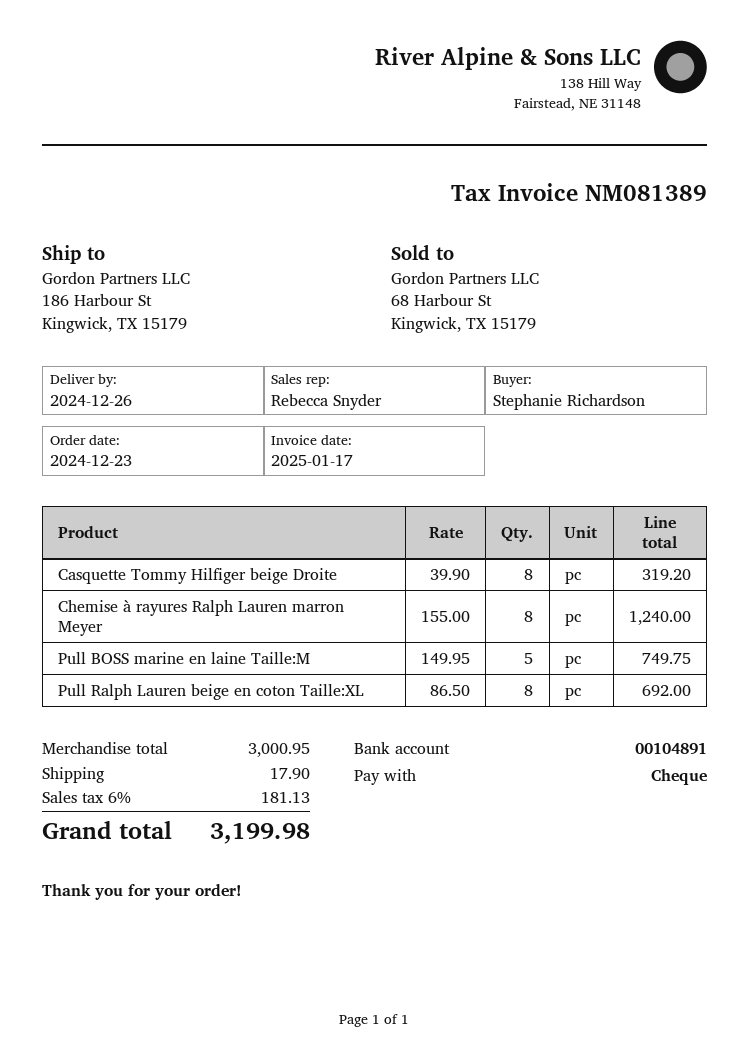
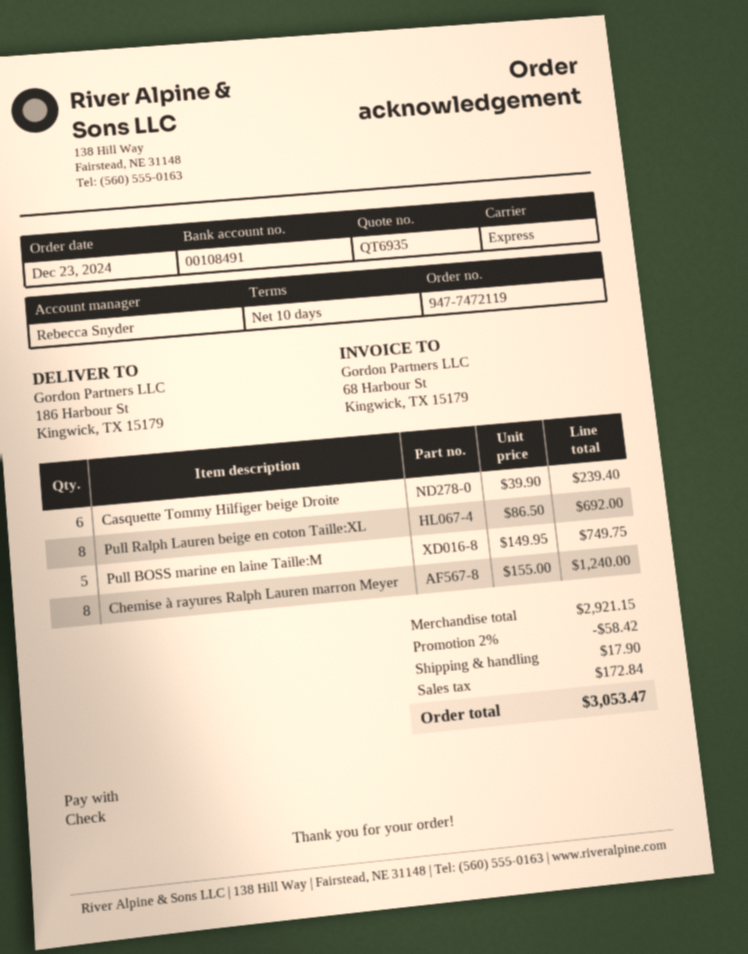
bank account: 00104891 -> 00108491
Casquette Tommy Hilfiger beige Droite: 8 x 39.90 = 319.20 -> 6 x 39.90 = 239.40
subtotal: 3000.95 -> 2921.15
discount: none -> 2% = 58.42
tax: 181.13 -> 172.84
total: 3199.98 -> 3053.47

